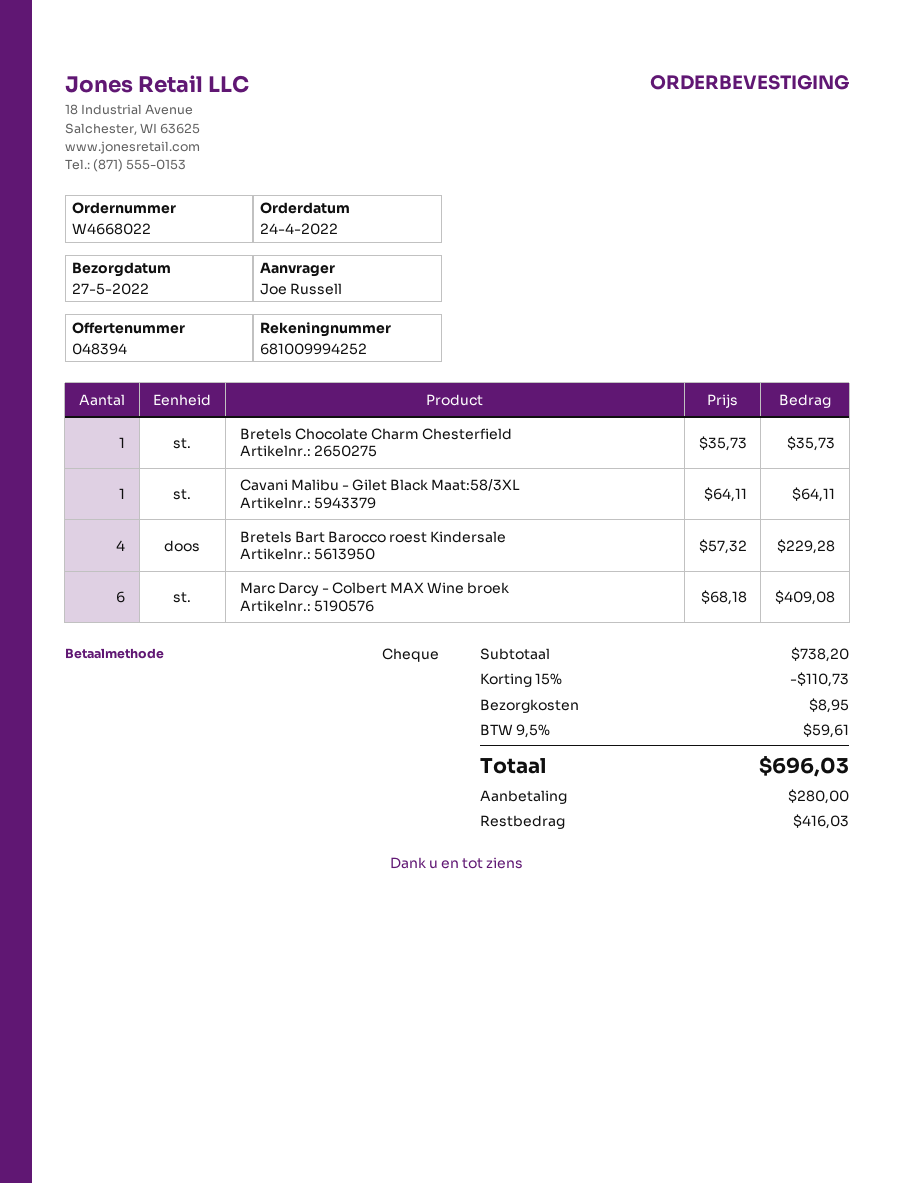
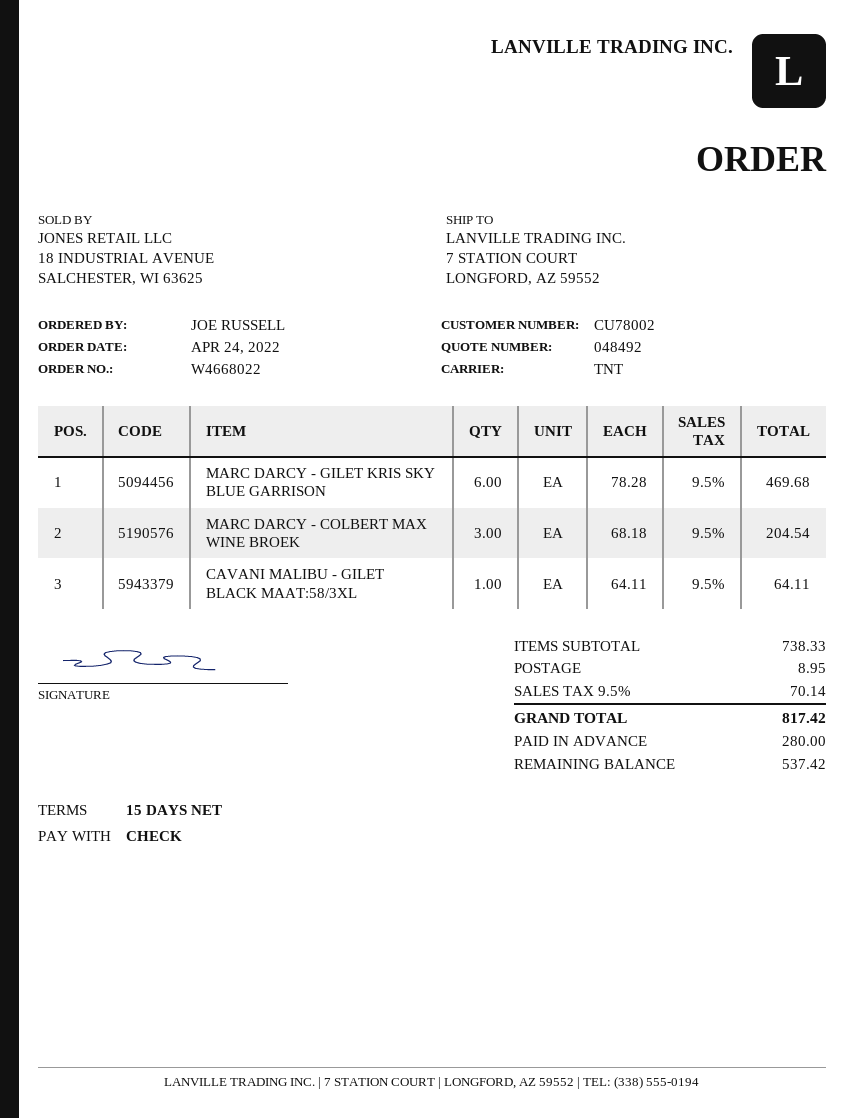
quote number: 048394 -> 048492
Bretels Chocolate Charm Chesterfield: 1 x 35.73 = 35.73 -> none
Bretels Bart Barocco roest Kindersale: 4 x 57.32 = 229.28 -> none
Marc Darcy - Colbert MAX Wine broek: 6 x 68.18 = 409.08 -> 3 x 68.18 = 204.54
MARC DARCY - GILET KRIS SKY BLUE GARRISON: none -> 6 x 78.28 = 469.68
subtotal: 738.20 -> 738.33
discount: 15% = 110.73 -> none
tax: 9.5% = 59.61 -> 9.5% = 70.14
total: 696.03 -> 817.42
balance: 416.03 -> 537.42

